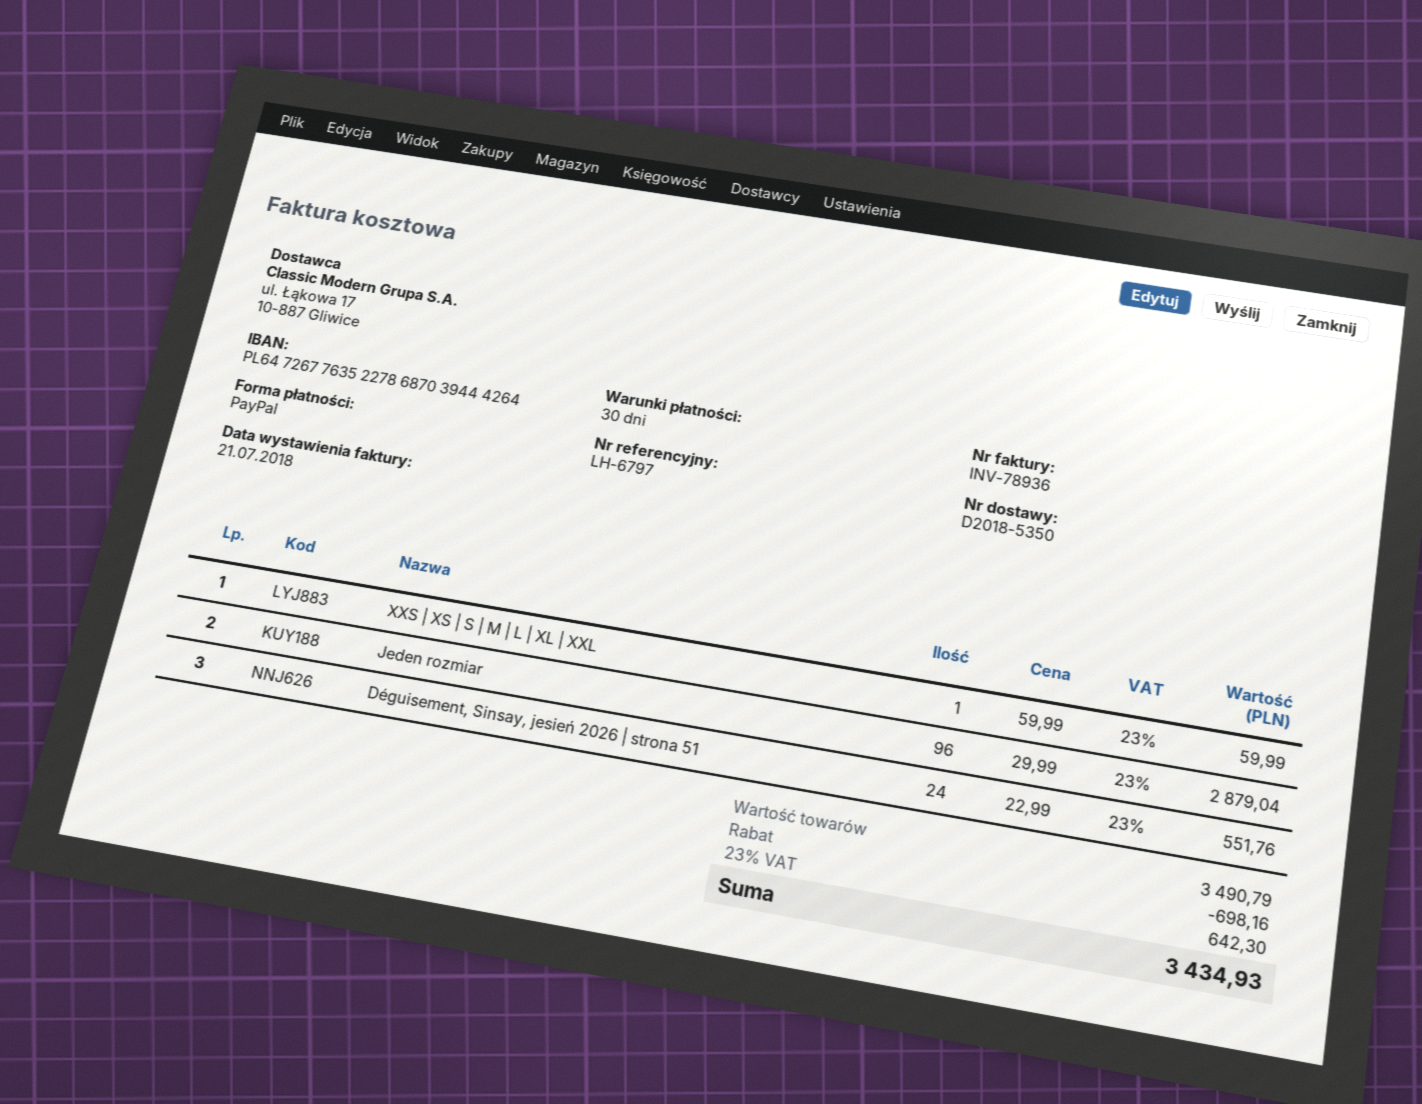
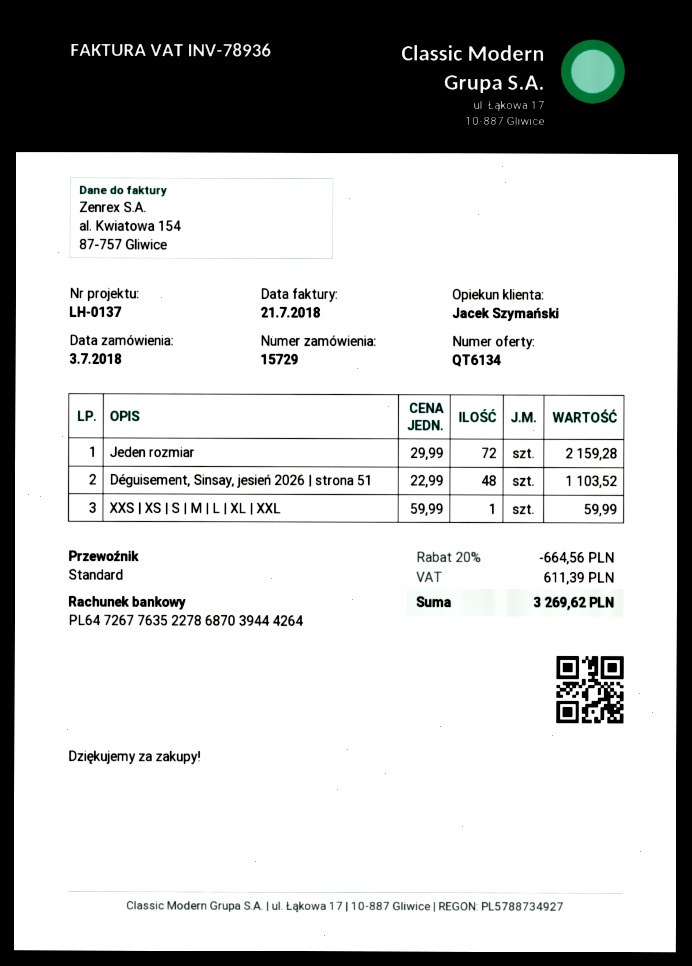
reference: LH-6797 -> LH-0137
Jeden rozmiar: 96 x 29.99 = 2879.04 -> 72 x 29.99 = 2159.28
Déguisement, Sinsay, jesień 2026 | strona 51: 24 x 22.99 = 551.76 -> 48 x 22.99 = 1103.52
discount: 698.16 -> 664.56
tax: 642.30 -> 611.39
total: 3434.93 -> 3269.62

